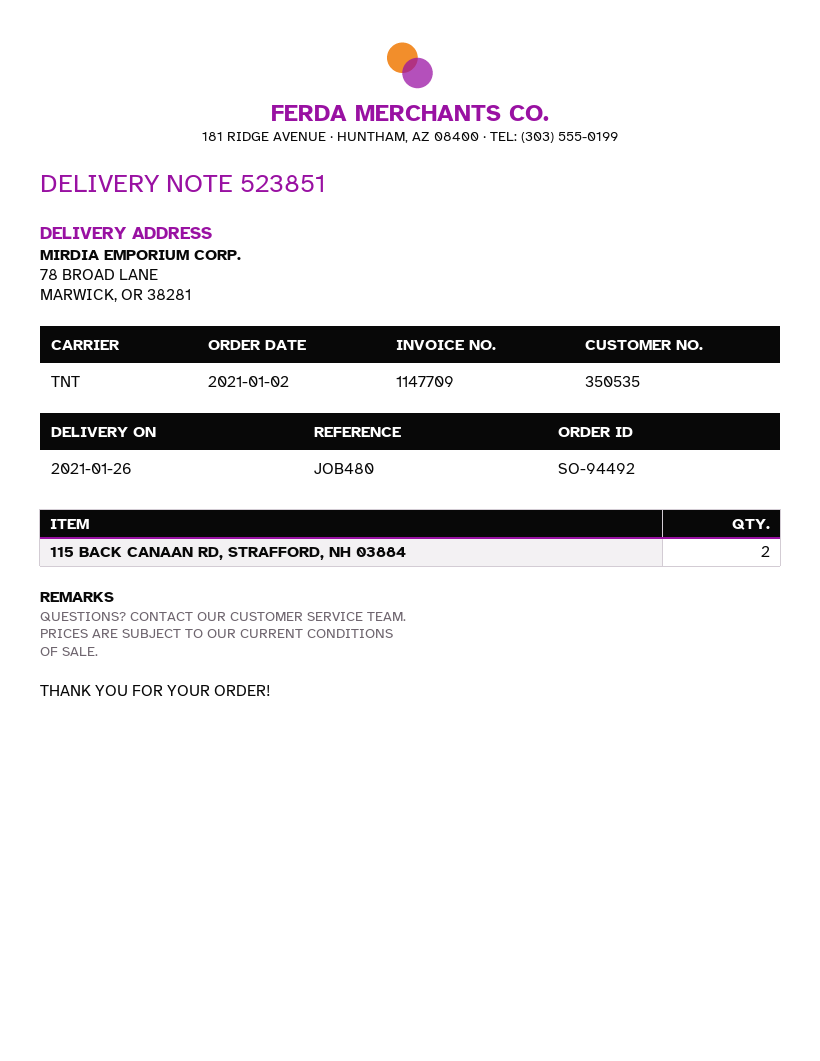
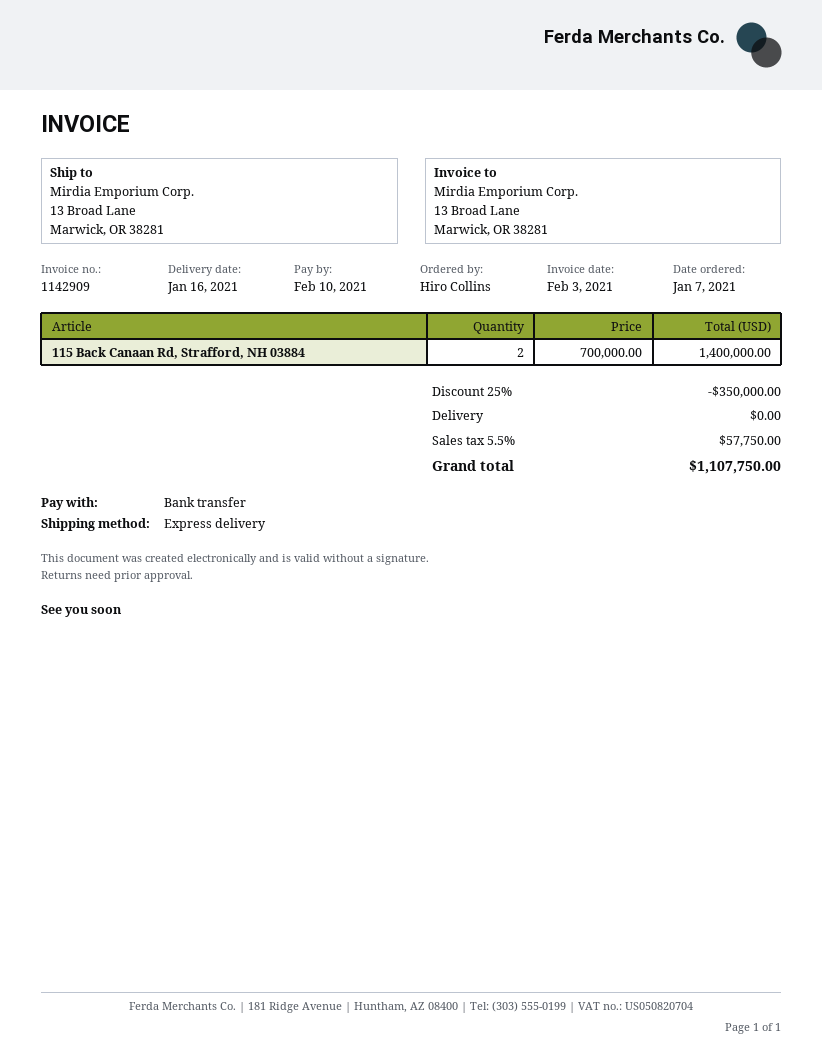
order date: 2021-01-02 -> 2021-01-07
delivery date: 2021-01-26 -> 2021-01-16
invoice number: 1147709 -> 1142909
shipping method: TNT -> express
ship to: 78 BROAD LANE, MARWICK, OR 38281 -> 13 Broad Lane, Marwick, OR 38281

